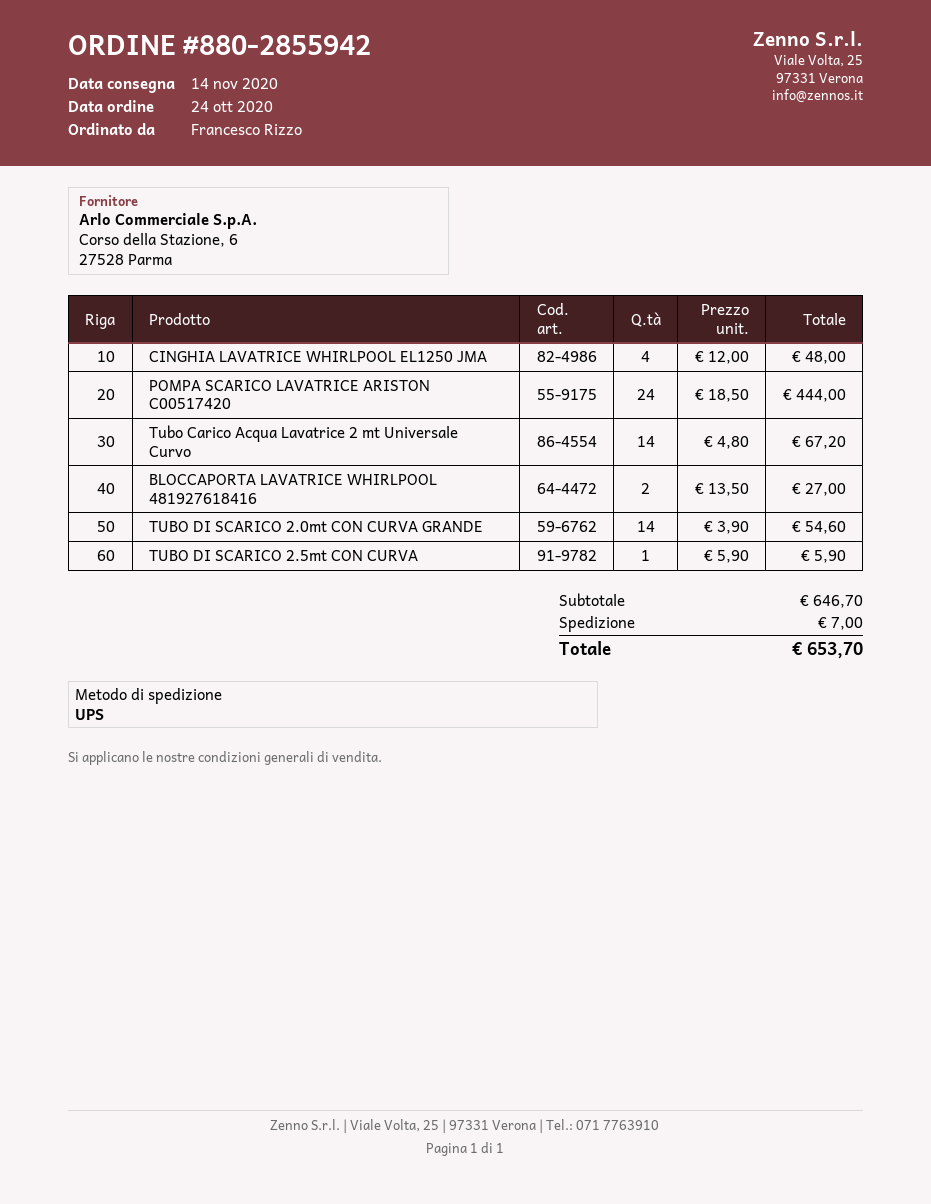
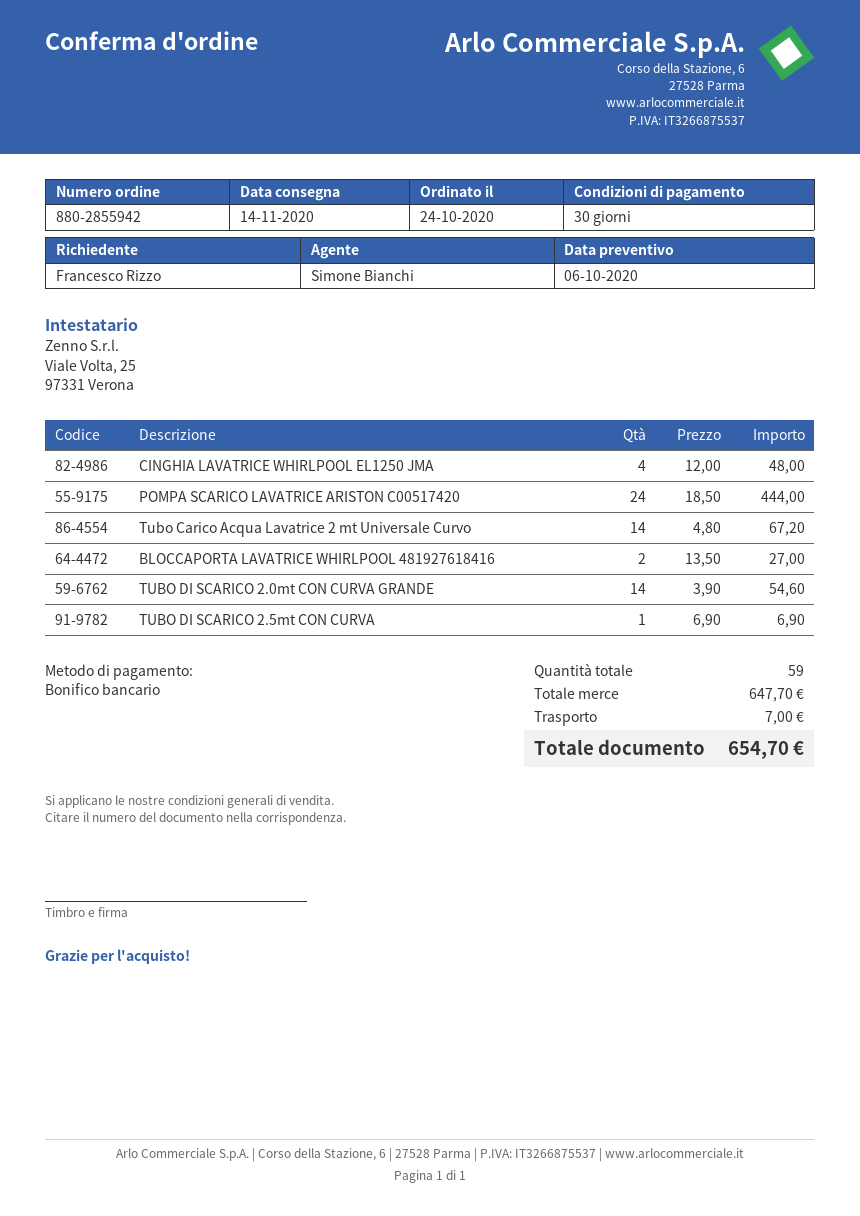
TUBO DI SCARICO 2.5mt CON CURVA: 1 x 5.90 = 5.90 -> 1 x 6.90 = 6.90
subtotal: 646.70 -> 647.70
total: 653.70 -> 654.70

